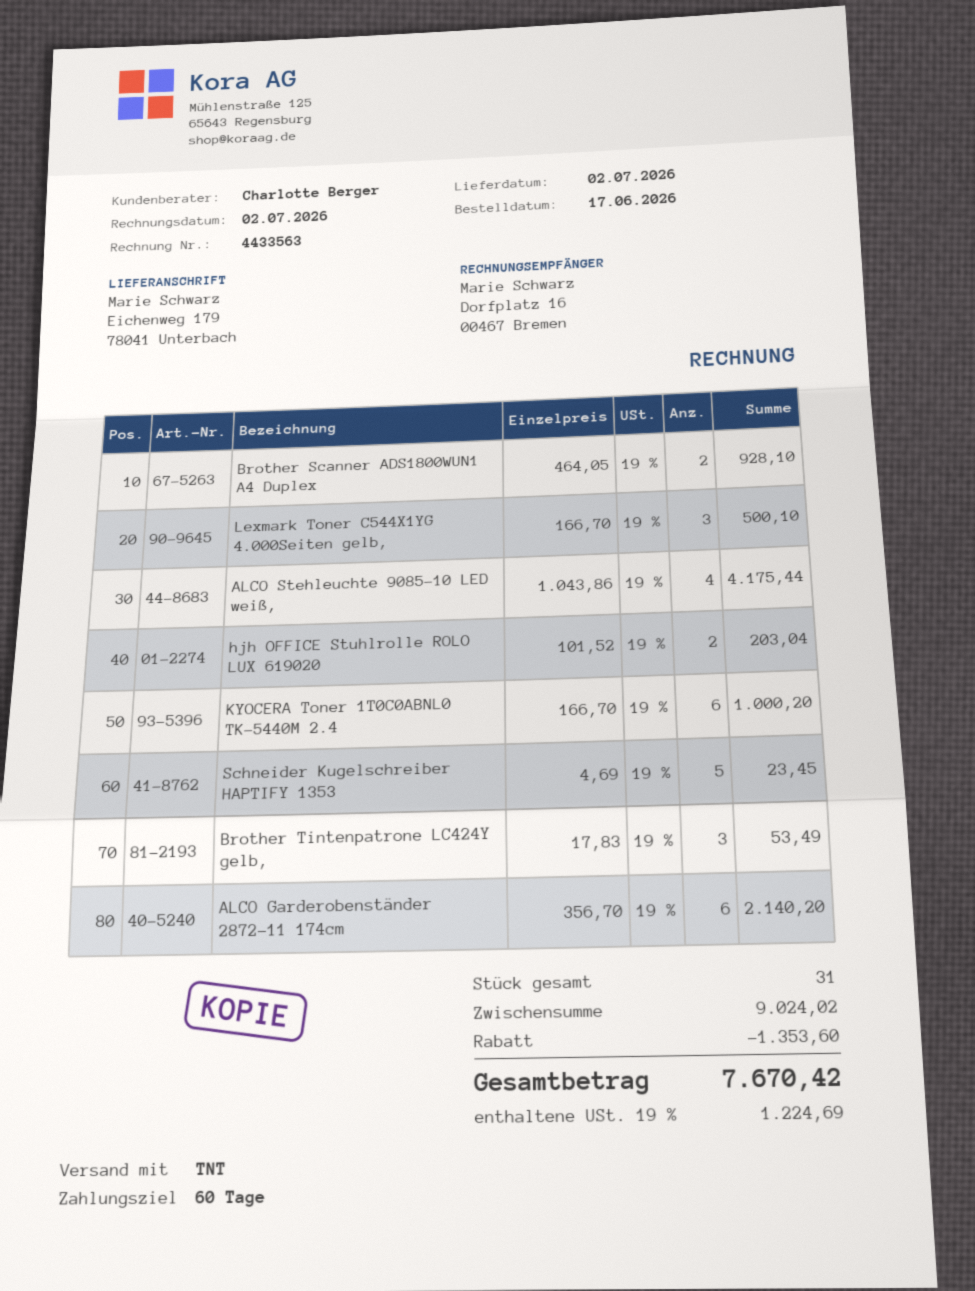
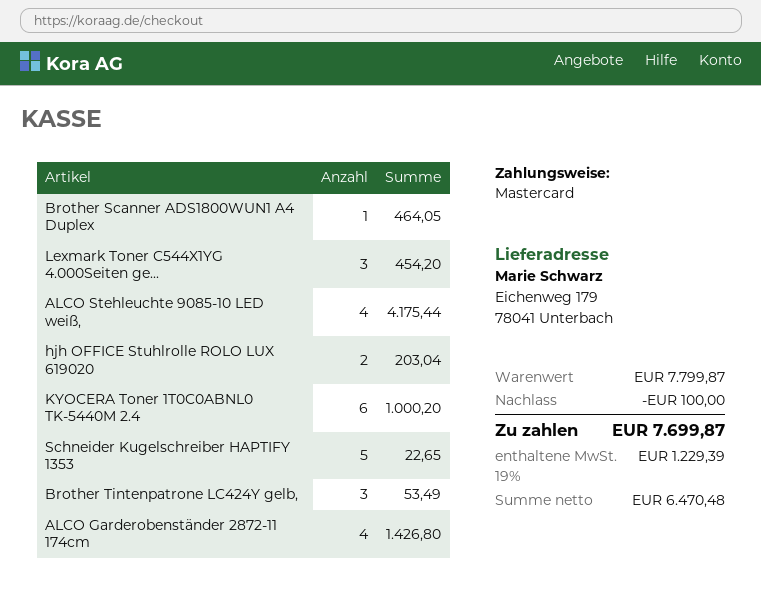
Brother Scanner ADS1800WUN1 A4 Duplex: 2 for 928.10 -> 1 for 464.05
Lexmark Toner C544X1YG 4.000Seiten gelb,: 3 for 500.10 -> 3 for 454.20
Schneider Kugelschreiber HAPTIFY 1353: 5 for 23.45 -> 5 for 22.65
ALCO Garderobenständer 2872-11 174cm: 6 for 2140.20 -> 4 for 1426.80
subtotal: 9024.02 -> 7799.87
discount: 1353.60 -> 100.00
tax: 19% = 1224.69 -> 19% = 1229.39
total: 7670.42 -> 7699.87

